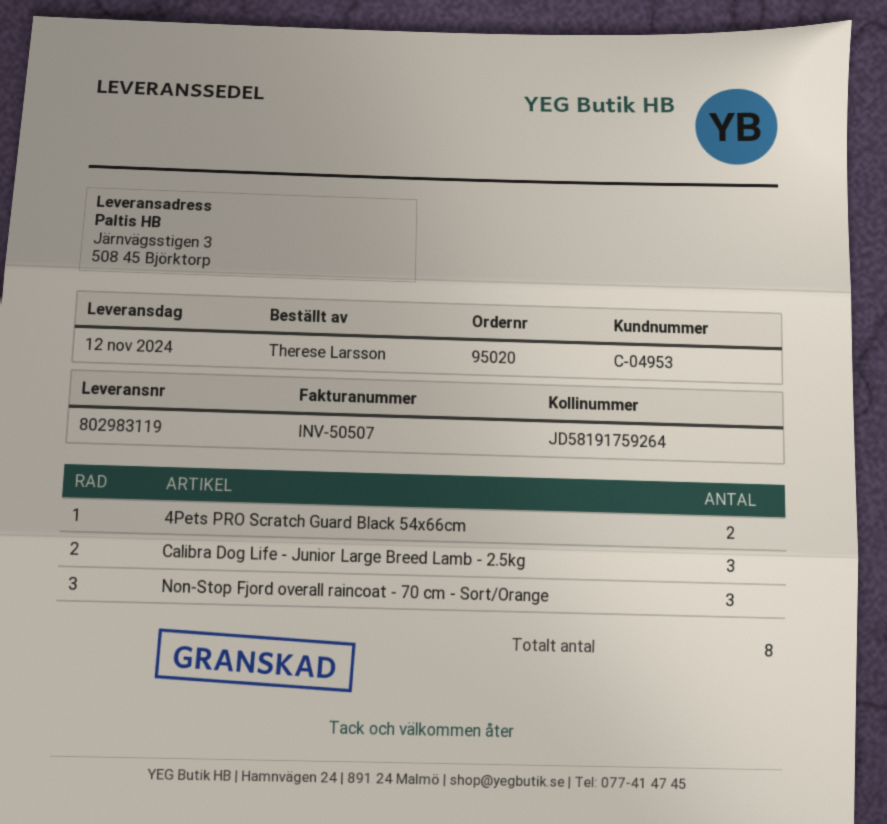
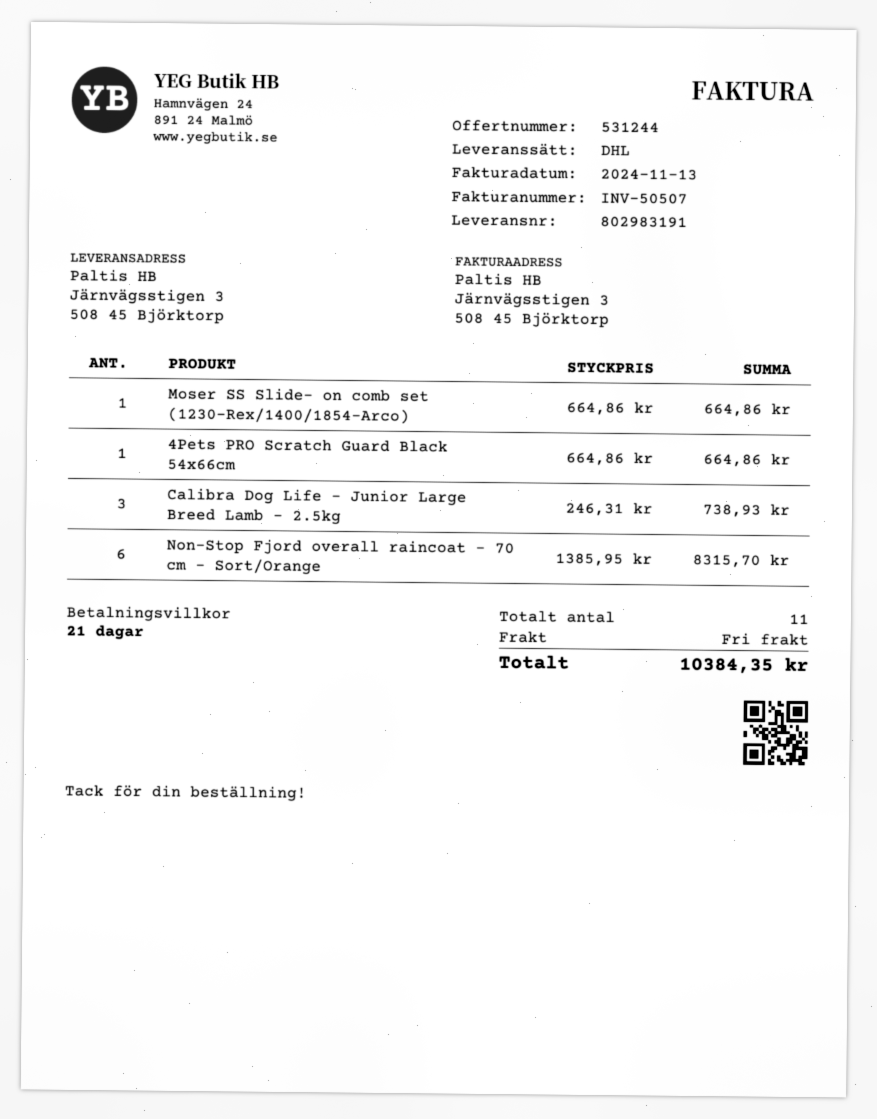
delivery note number: 802983119 -> 802983191
4Pets PRO Scratch Guard Black 54x66cm: 2 -> 1
Non-Stop Fjord overall raincoat - 70 cm - Sort/Orange: 3 -> 6
Moser SS Slide- on comb set (1230-Rex/1400/1854-Arco): none -> 1
total quantity: 8 -> 11

